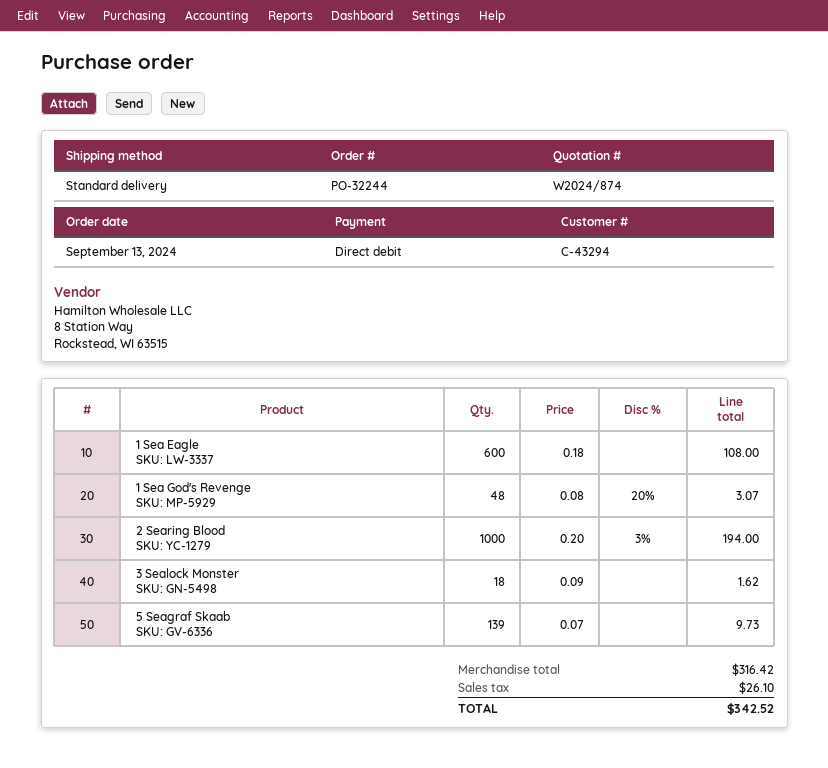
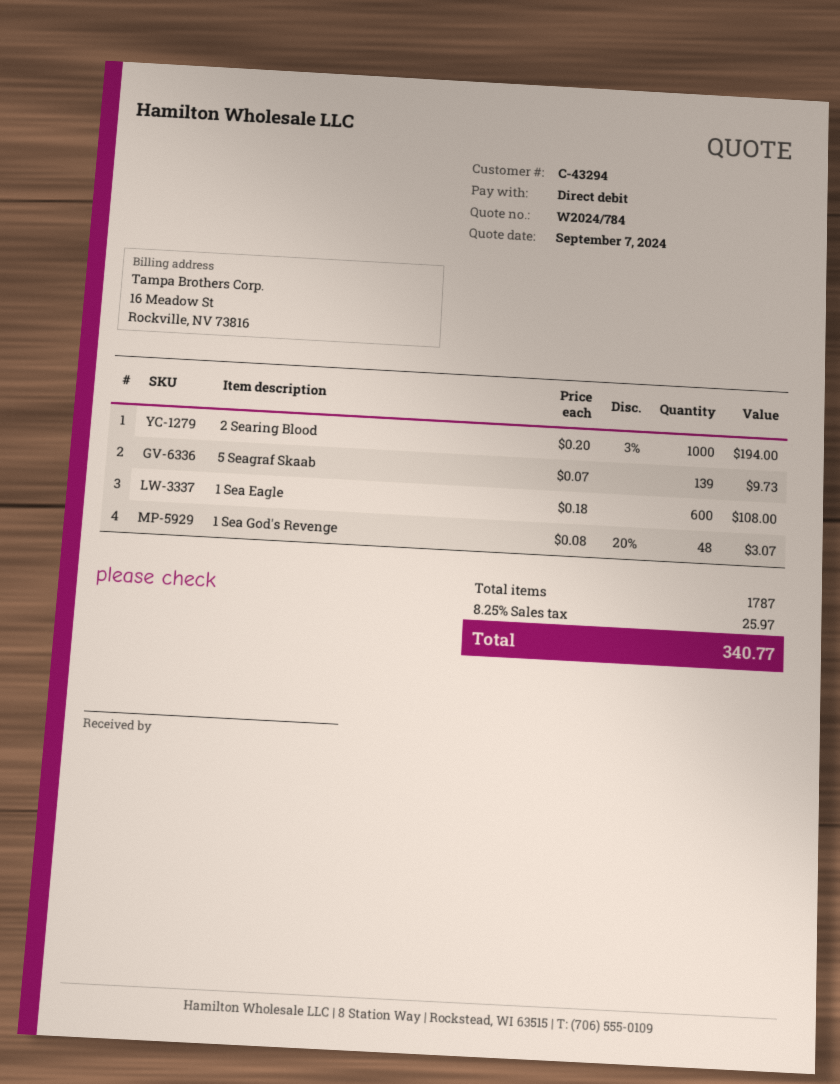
quote number: W2024/874 -> W2024/784
3 Sealock Monster: 18 x 0.09 = 1.62 -> none
tax: 26.10 -> 25.97
total: 342.52 -> 340.77

